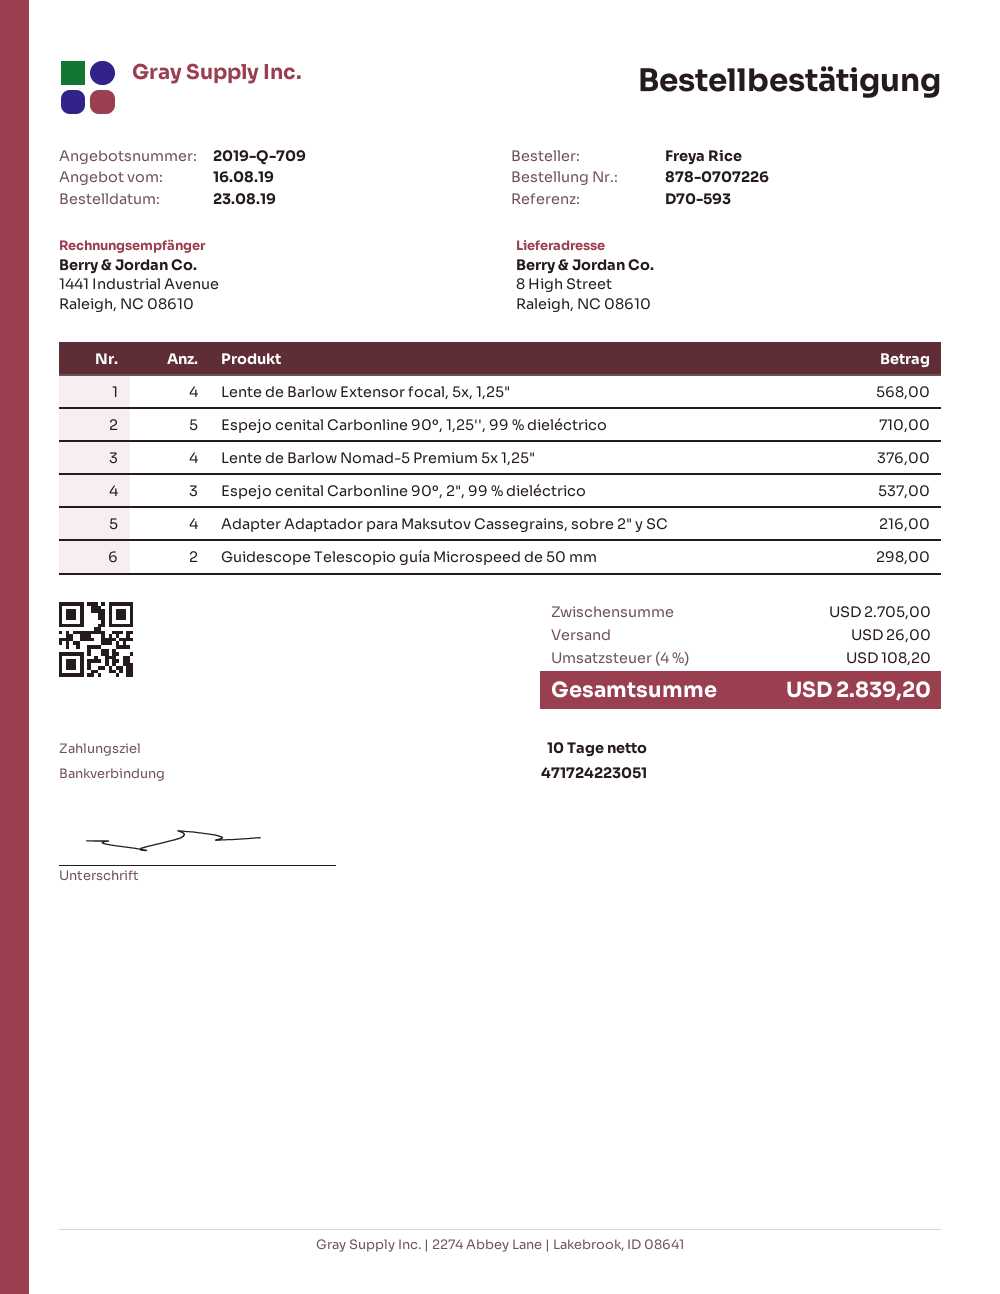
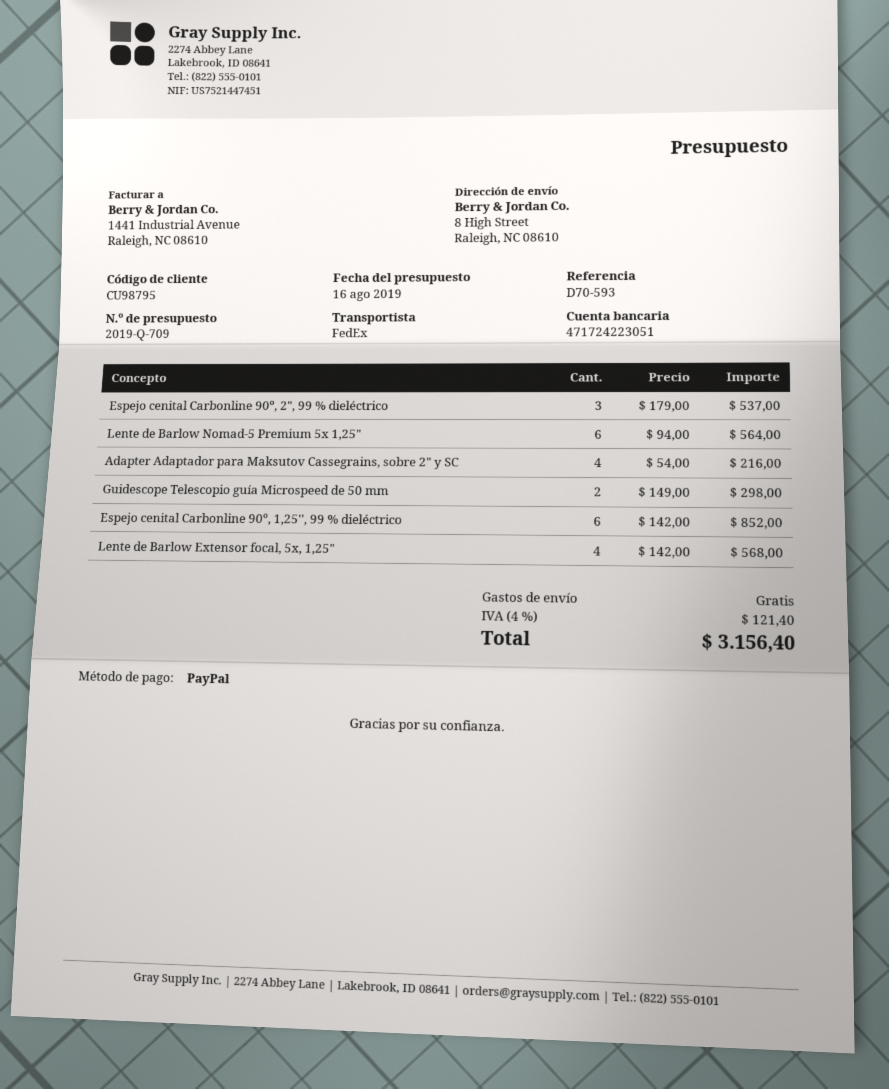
Espejo cenital Carbonline 90º, 1,25'', 99 % dieléctrico: 5 for 710.00 -> 6 for 852.00
Lente de Barlow Nomad-5 Premium 5x 1,25": 4 for 376.00 -> 6 for 564.00
shipping: 26.00 -> 0.00
tax: 4% = 108.20 -> 4% = 121.40
total: 2839.20 -> 3156.40

